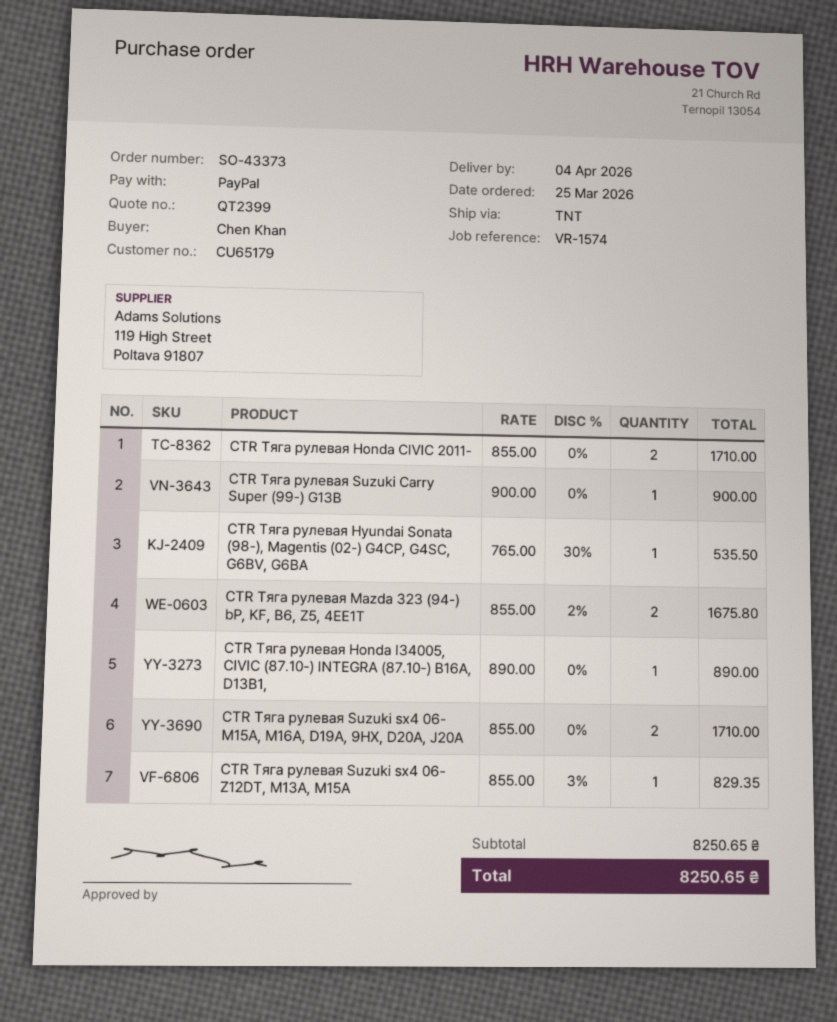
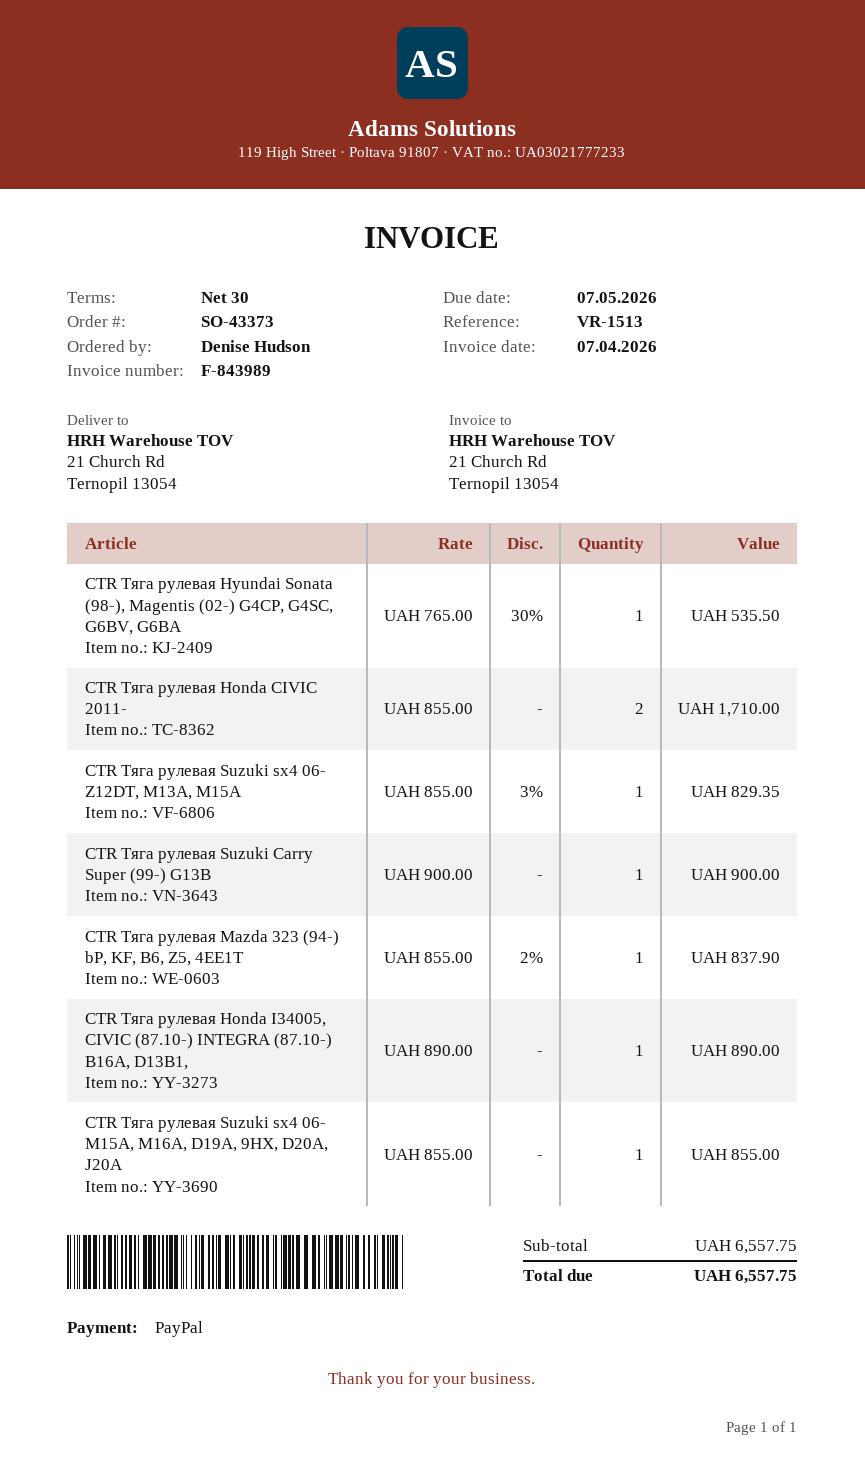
reference: VR-1574 -> VR-1513
ordered by: Chen Khan -> Denise Hudson
CTR Тяга рулевая Mazda 323 (94-) bP, KF, B6, Z5, 4EE1T: 2 x 855.00 - 2% = 1675.80 -> 1 x 855.00 - 2% = 837.90
CTR Тяга рулевая Suzuki sx4 06- M15A, M16A, D19A, 9HX, D20A, J20A: 2 x 855.00 = 1710.00 -> 1 x 855.00 = 855.00
subtotal: 8250.65 -> 6557.75
total: 8250.65 -> 6557.75

